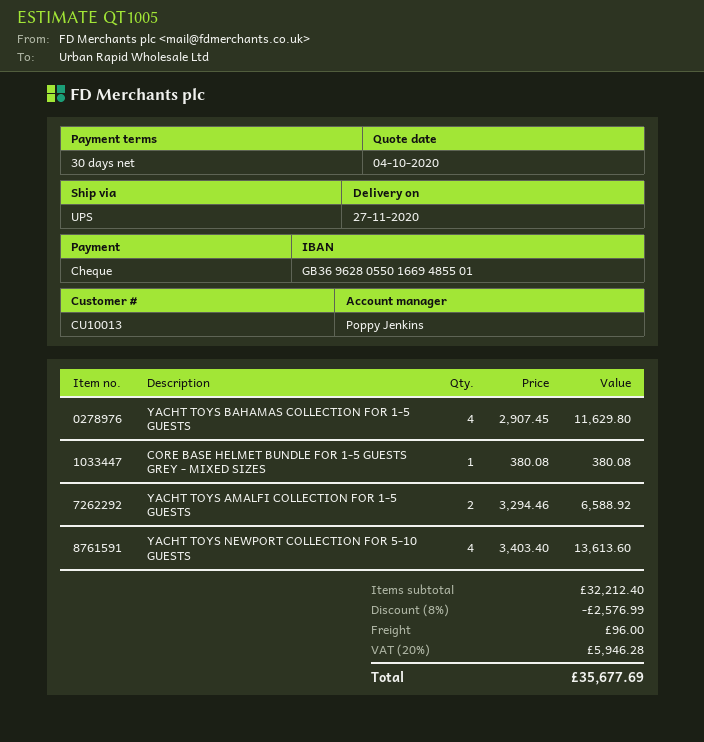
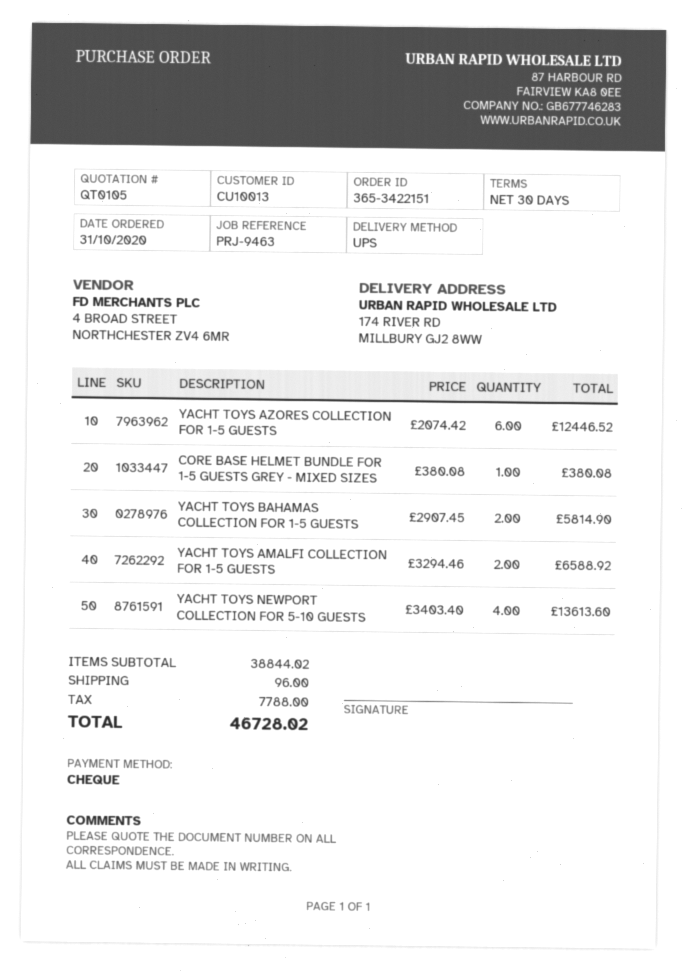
quote number: QT1005 -> QT0105
YACHT TOYS BAHAMAS COLLECTION FOR 1-5 GUESTS: 4 x 2907.45 = 11629.80 -> 2 x 2907.45 = 5814.90
YACHT TOYS AZORES COLLECTION FOR 1-5 GUESTS: none -> 6 x 2074.42 = 12446.52
subtotal: 32212.40 -> 38844.02
discount: 8% = 2576.99 -> none
tax: 5946.28 -> 7788.00
total: 35677.69 -> 46728.02

